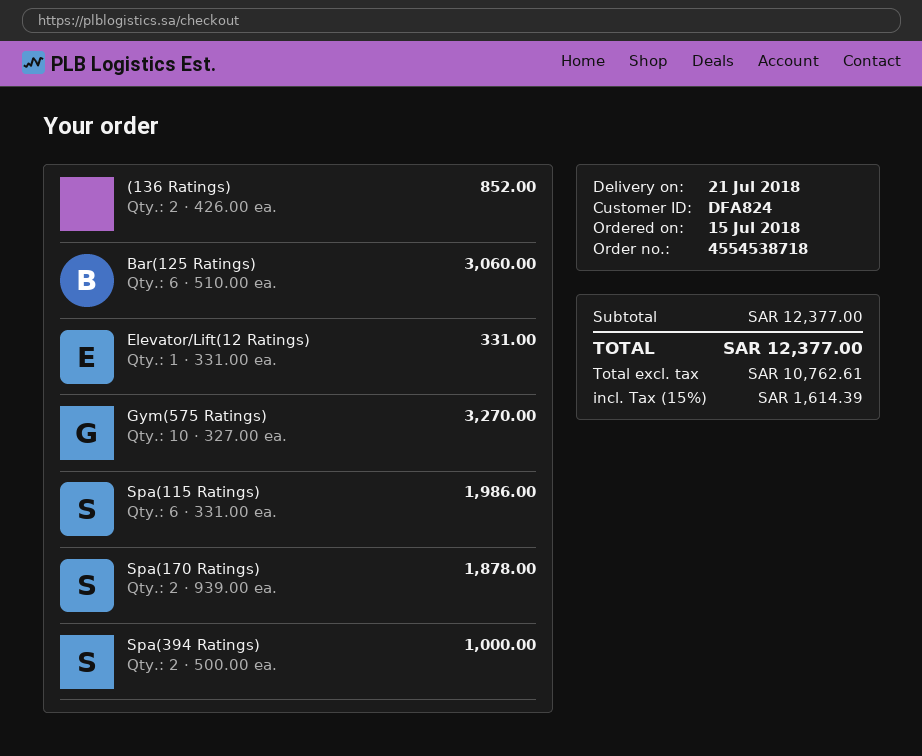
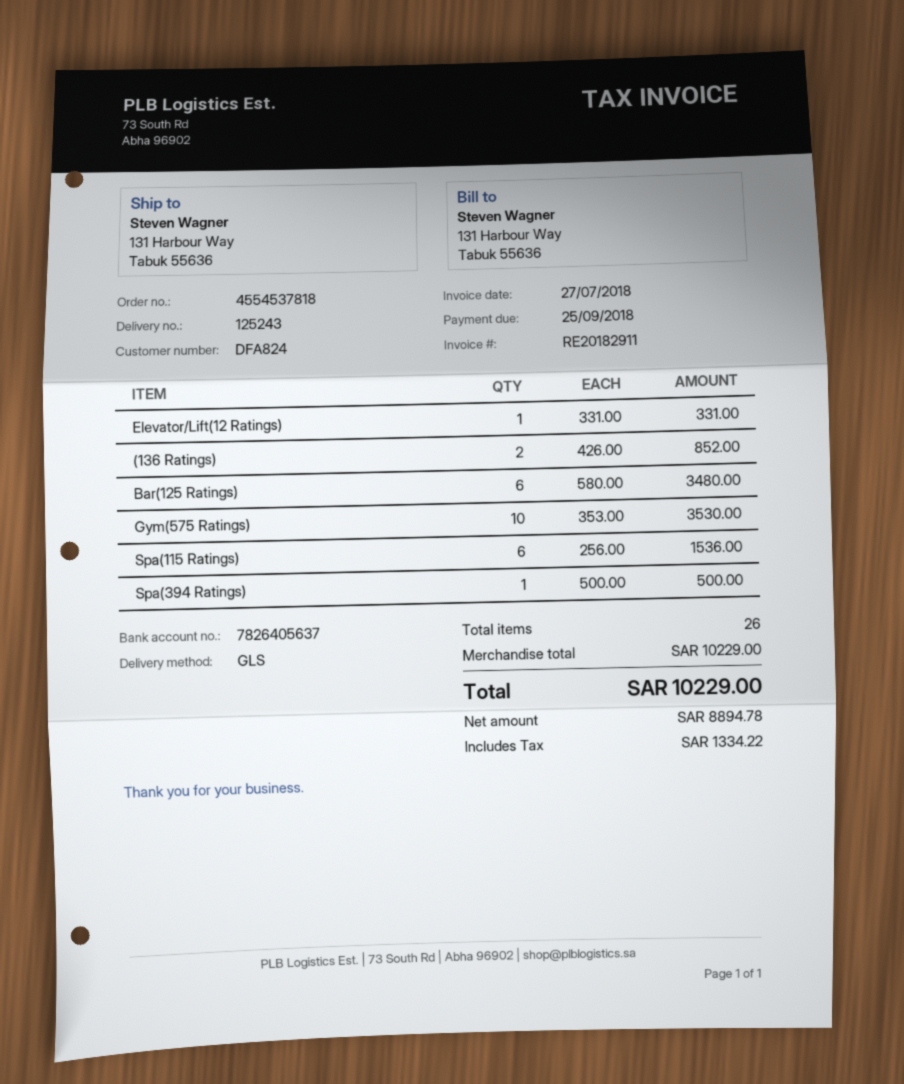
order number: 4554538718 -> 4554537818
Bar(125 Ratings): 6 x 510.00 = 3060.00 -> 6 x 580.00 = 3480.00
Gym(575 Ratings): 10 x 327.00 = 3270.00 -> 10 x 353.00 = 3530.00
Spa(115 Ratings): 6 x 331.00 = 1986.00 -> 6 x 256.00 = 1536.00
Spa(170 Ratings): 2 x 939.00 = 1878.00 -> none
Spa(394 Ratings): 2 x 500.00 = 1000.00 -> 1 x 500.00 = 500.00
subtotal: 12377.00 -> 10229.00
net: 10762.61 -> 8894.78
tax: 1614.39 -> 1334.22
total: 12377.00 -> 10229.00

